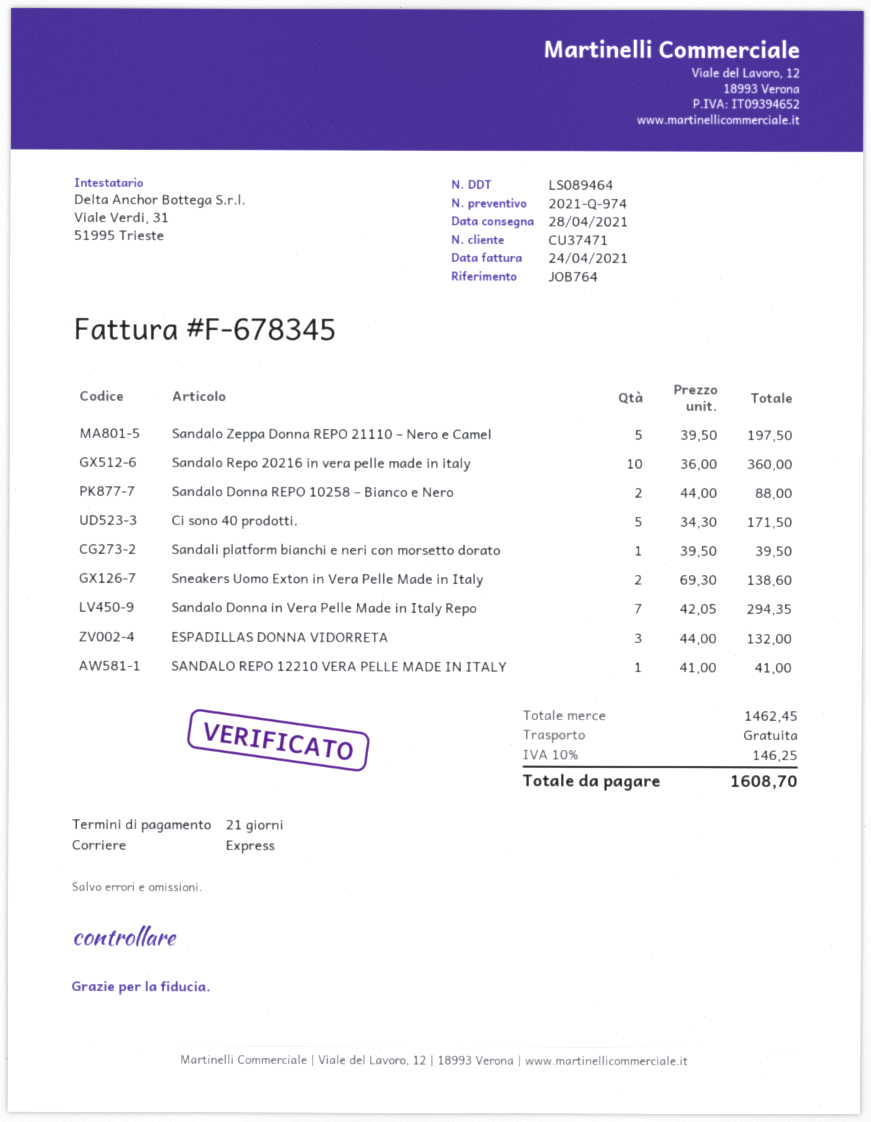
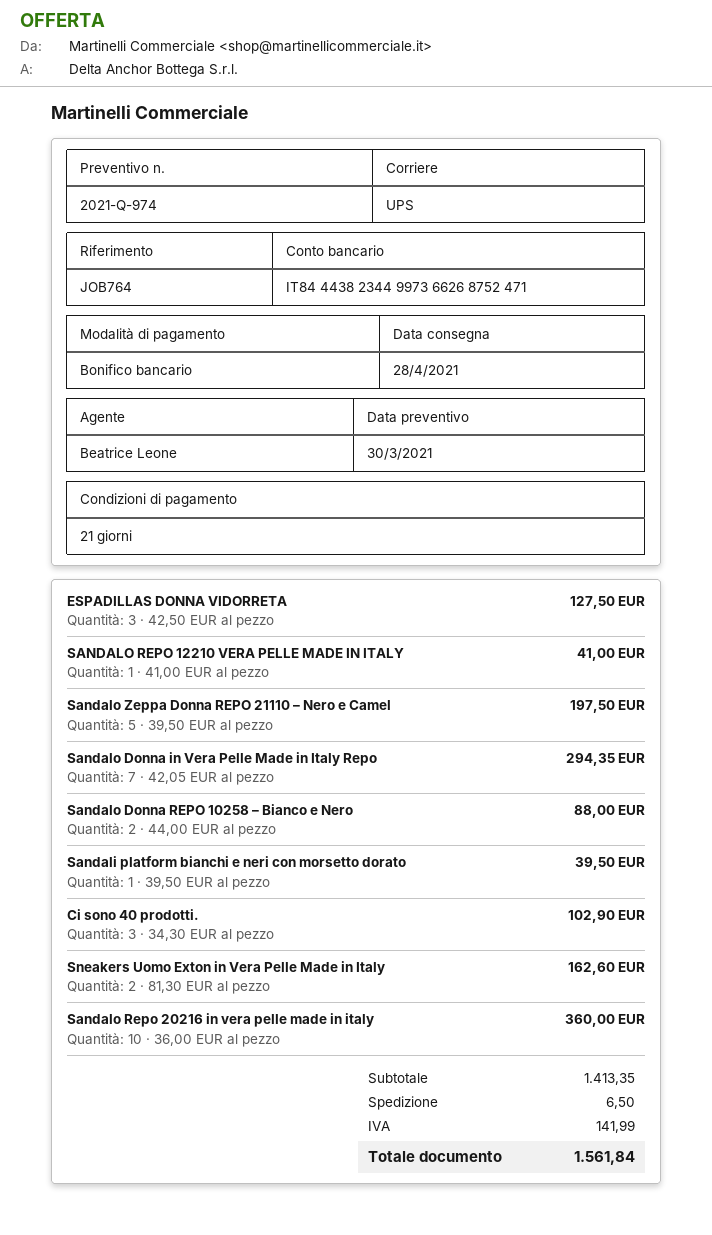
shipping method: express -> UPS
Ci sono 40 prodotti.: 5 x 34.30 = 171.50 -> 3 x 34.30 = 102.90
Sneakers Uomo Exton in Vera Pelle Made in Italy: 2 x 69.30 = 138.60 -> 2 x 81.30 = 162.60
ESPADILLAS DONNA VIDORRETA: 3 x 44.00 = 132.00 -> 3 x 42.50 = 127.50
subtotal: 1462.45 -> 1413.35
shipping: 0.00 -> 6.50
tax: 146.25 -> 141.99
total: 1608.70 -> 1561.84

